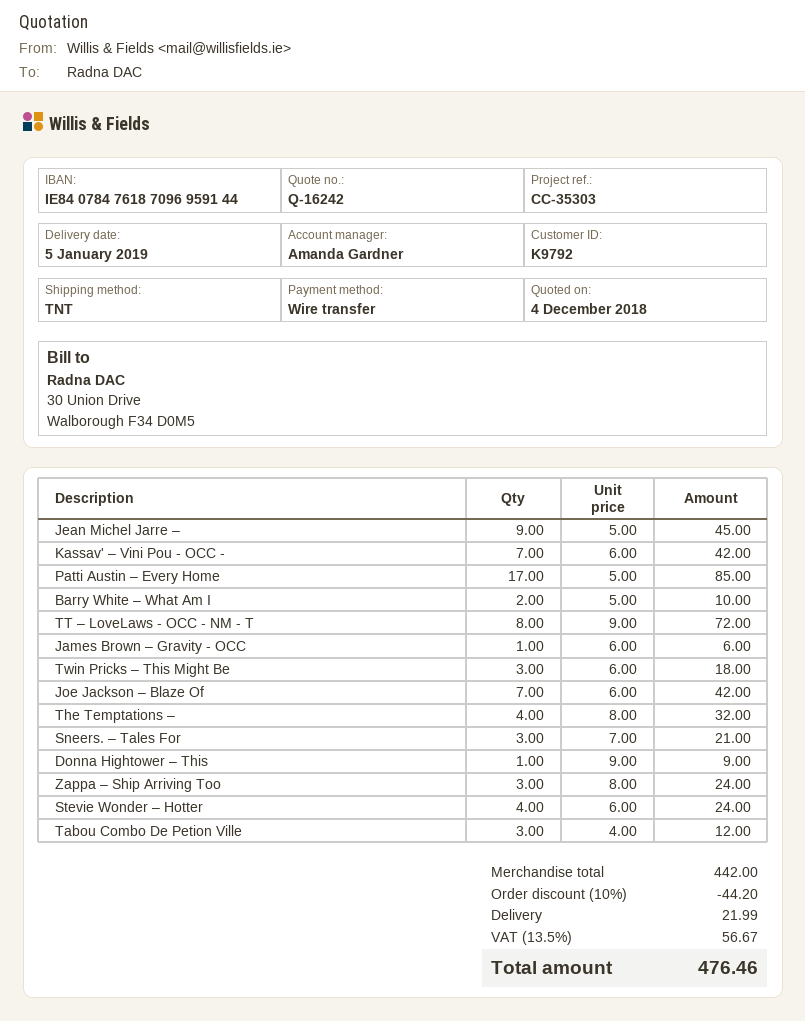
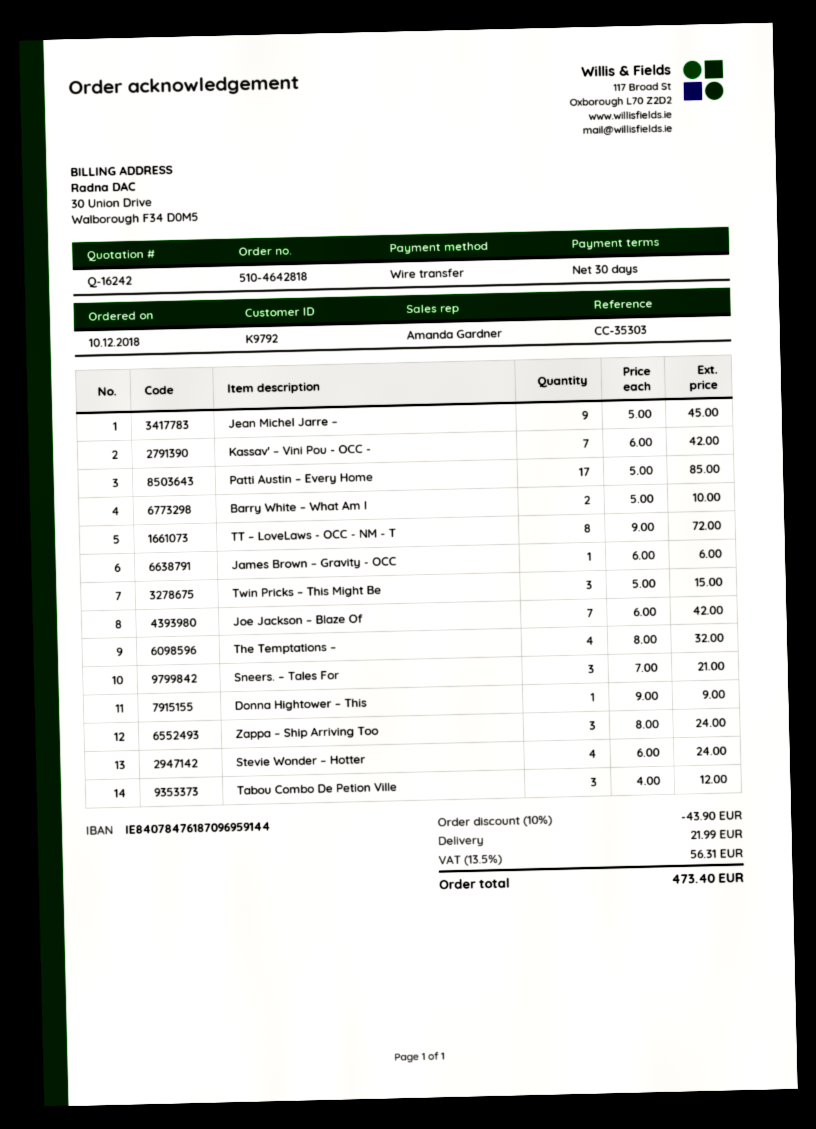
Twin Pricks – This Might Be: 3 x 6.00 = 18.00 -> 3 x 5.00 = 15.00
discount: 10% = 44.20 -> 10% = 43.90
tax: 13.5% = 56.67 -> 13.5% = 56.31
total: 476.46 -> 473.40

